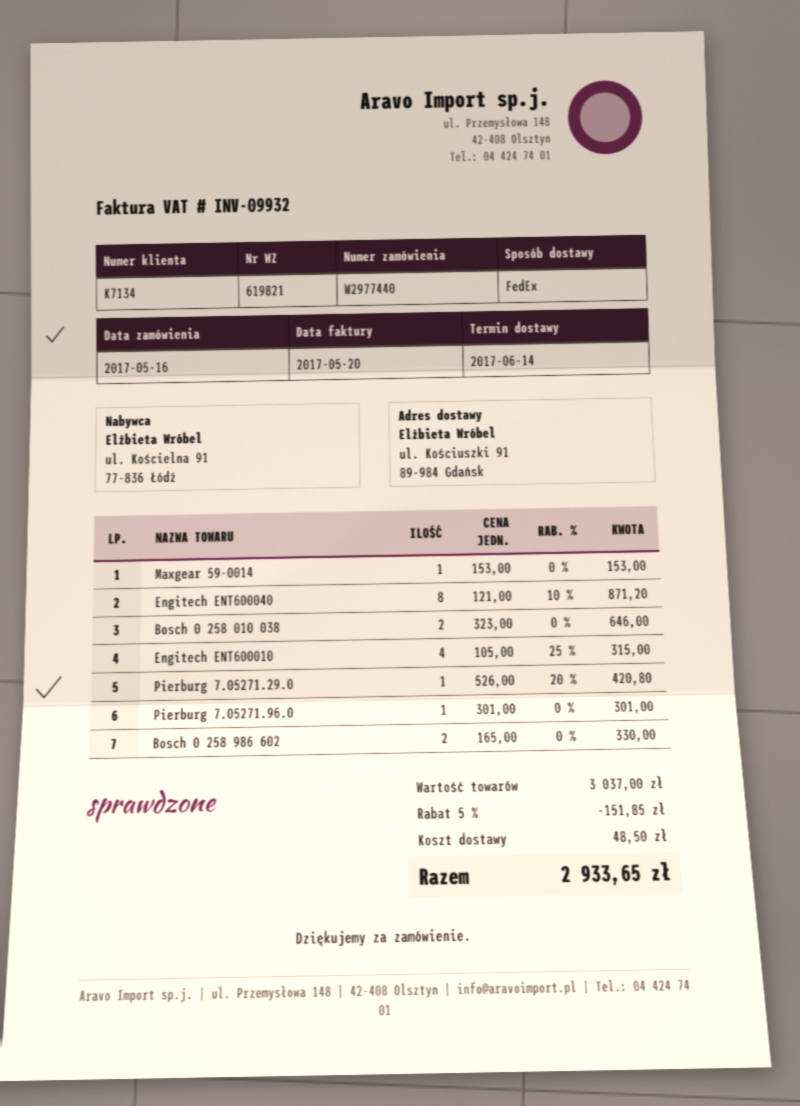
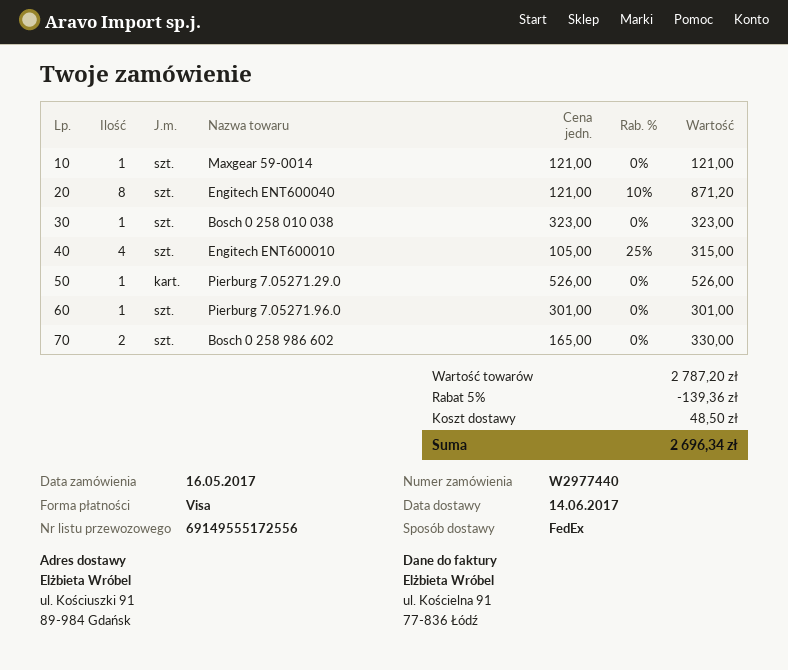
Maxgear 59-0014: 1 x 153.00 = 153.00 -> 1 x 121.00 = 121.00
Bosch 0 258 010 038: 2 x 323.00 = 646.00 -> 1 x 323.00 = 323.00
Pierburg 7.05271.29.0: 1 x 526.00 - 20% = 420.80 -> 1 x 526.00 = 526.00
subtotal: 3037.00 -> 2787.20
discount: 5% = 151.85 -> 5% = 139.36
total: 2933.65 -> 2696.34

